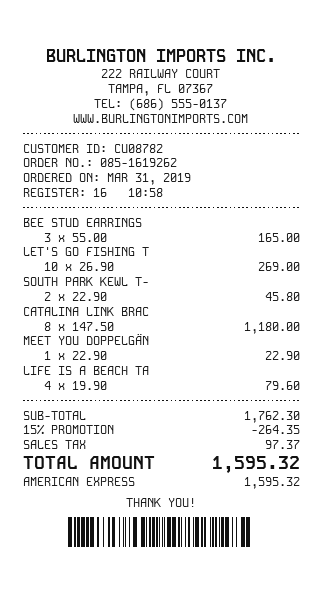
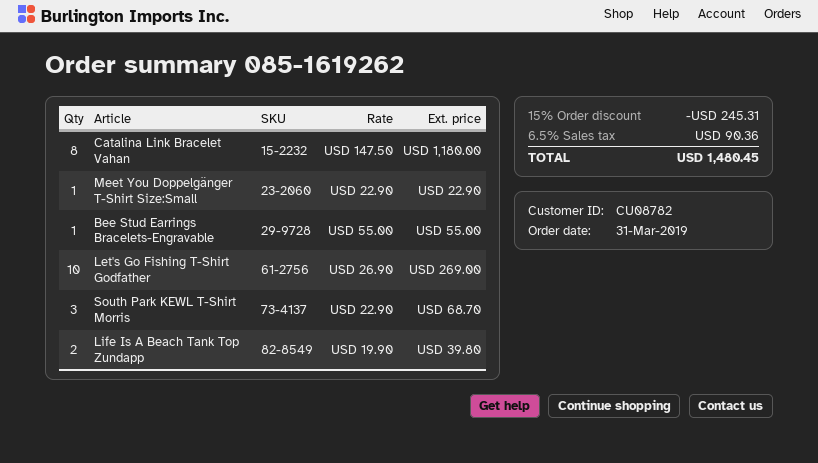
BEE STUD EARRINGS: 3 x 55.00 = 165.00 -> 1 x 55.00 = 55.00
SOUTH PARK KEWL T-: 2 x 22.90 = 45.80 -> 3 x 22.90 = 68.70
LIFE IS A BEACH TA: 4 x 19.90 = 79.60 -> 2 x 19.90 = 39.80
discount: 15% = 264.35 -> 15% = 245.31
tax: 97.37 -> 90.36
total: 1595.32 -> 1480.45

